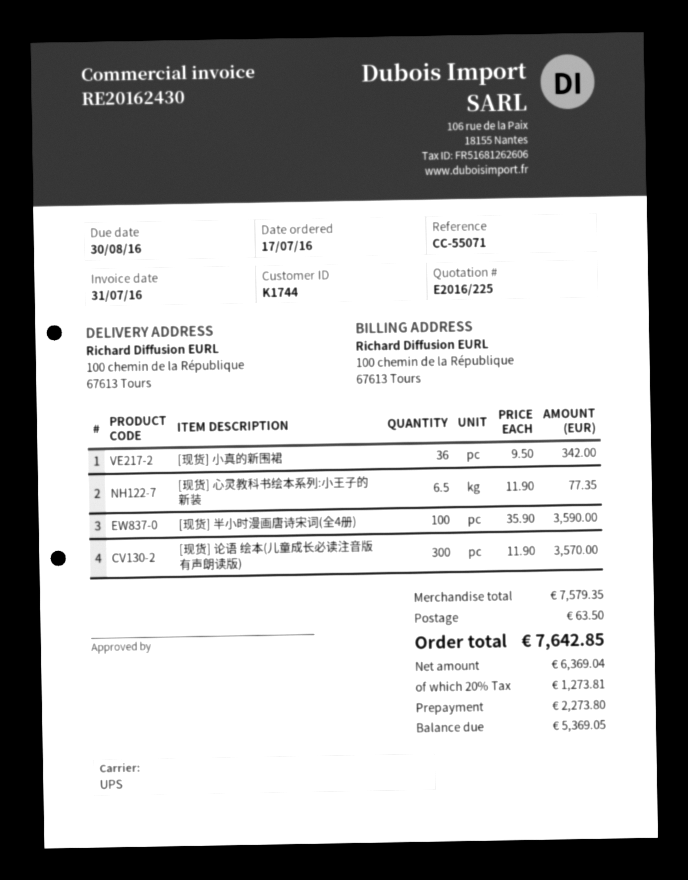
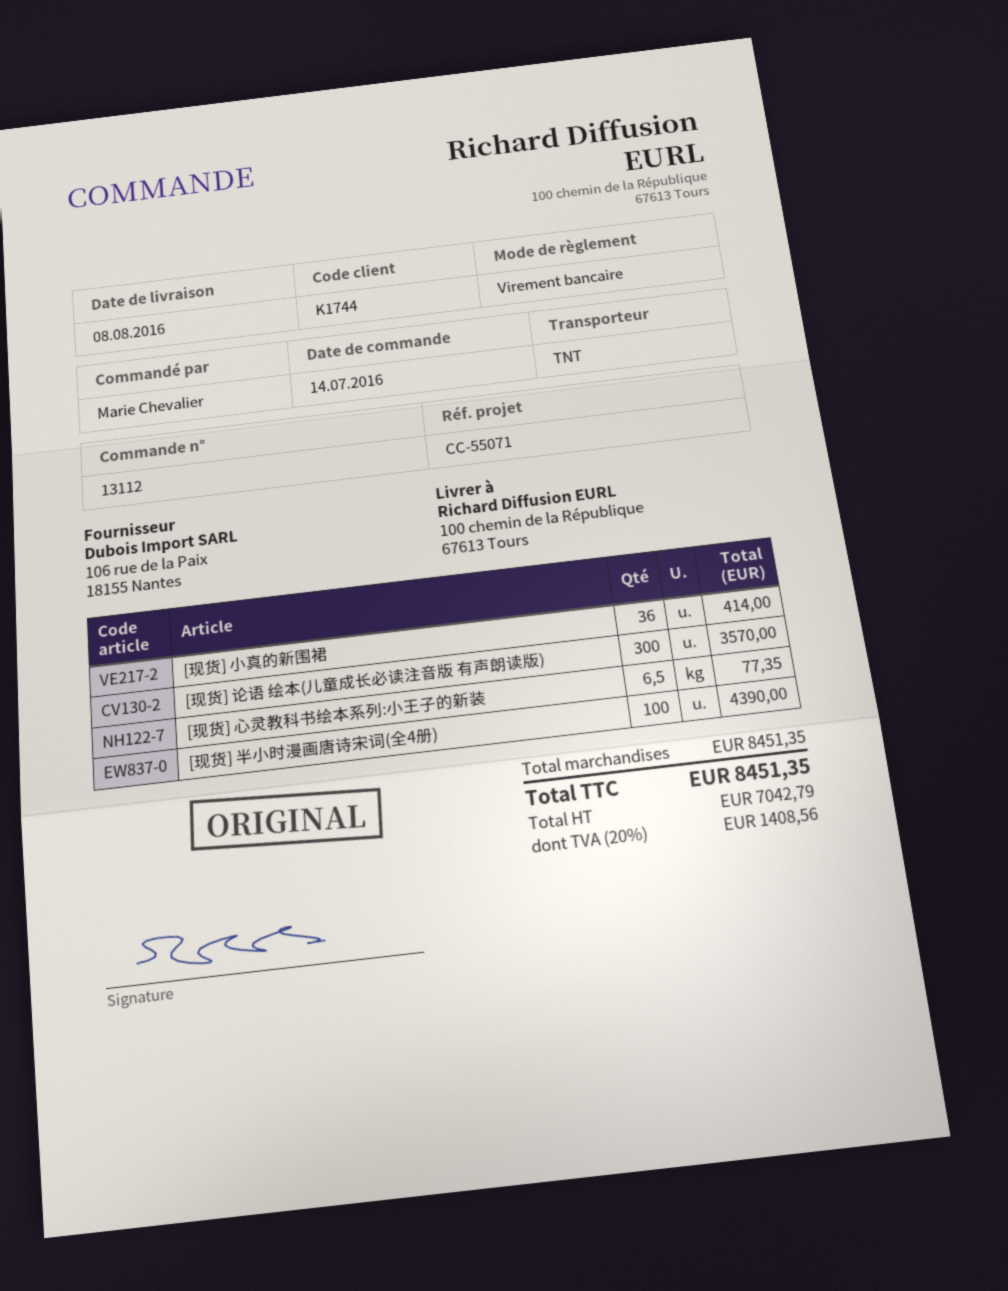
order date: 2016-07-17 -> 2016-07-14
shipping method: UPS -> TNT
[现货] 小真的新围裙: 36 for 342.00 -> 36 for 414.00
[现货] 半小时漫画唐诗宋词(全4册): 100 for 3590.00 -> 100 for 4390.00
subtotal: 7579.35 -> 8451.35
shipping: 63.50 -> none
net: 6369.04 -> 7042.79
tax: 20% = 1273.81 -> 20% = 1408.56
total: 7642.85 -> 8451.35

